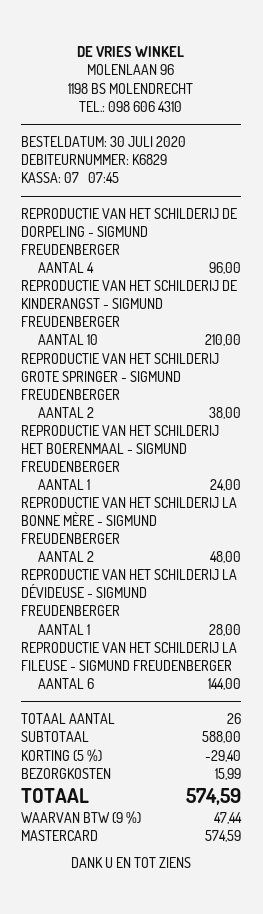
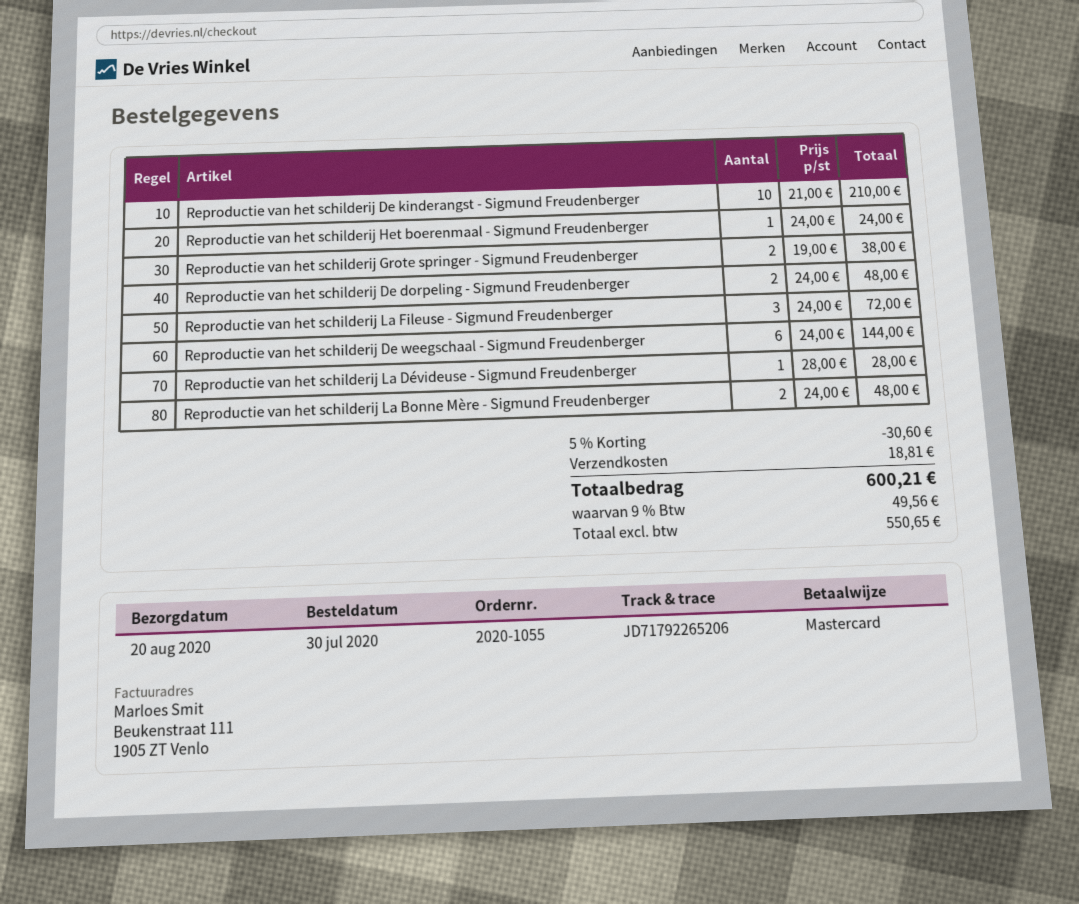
REPRODUCTIE VAN HET SCHILDERIJ DE DORPELING - SIGMUND FREUDENBERGER: 4 for 96.00 -> 2 for 48.00
REPRODUCTIE VAN HET SCHILDERIJ LA FILEUSE - SIGMUND FREUDENBERGER: 6 for 144.00 -> 3 for 72.00
Reproductie van het schilderij De weegschaal - Sigmund Freudenberger: none -> 6 for 144.00
discount: 5% = 29.40 -> 5% = 30.60
shipping: 15.99 -> 18.81
tax: 9% = 47.44 -> 9% = 49.56
total: 574.59 -> 600.21

